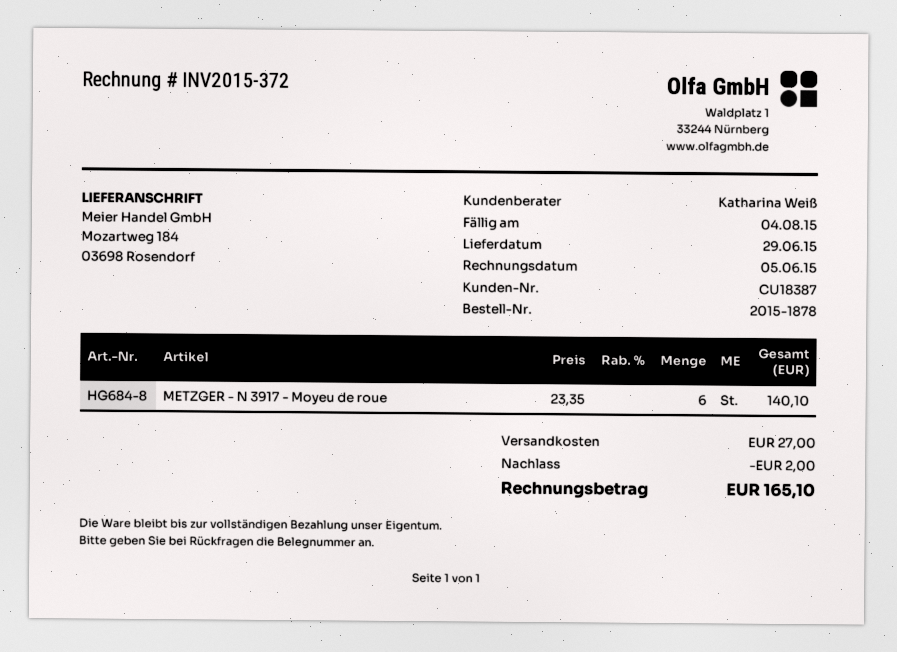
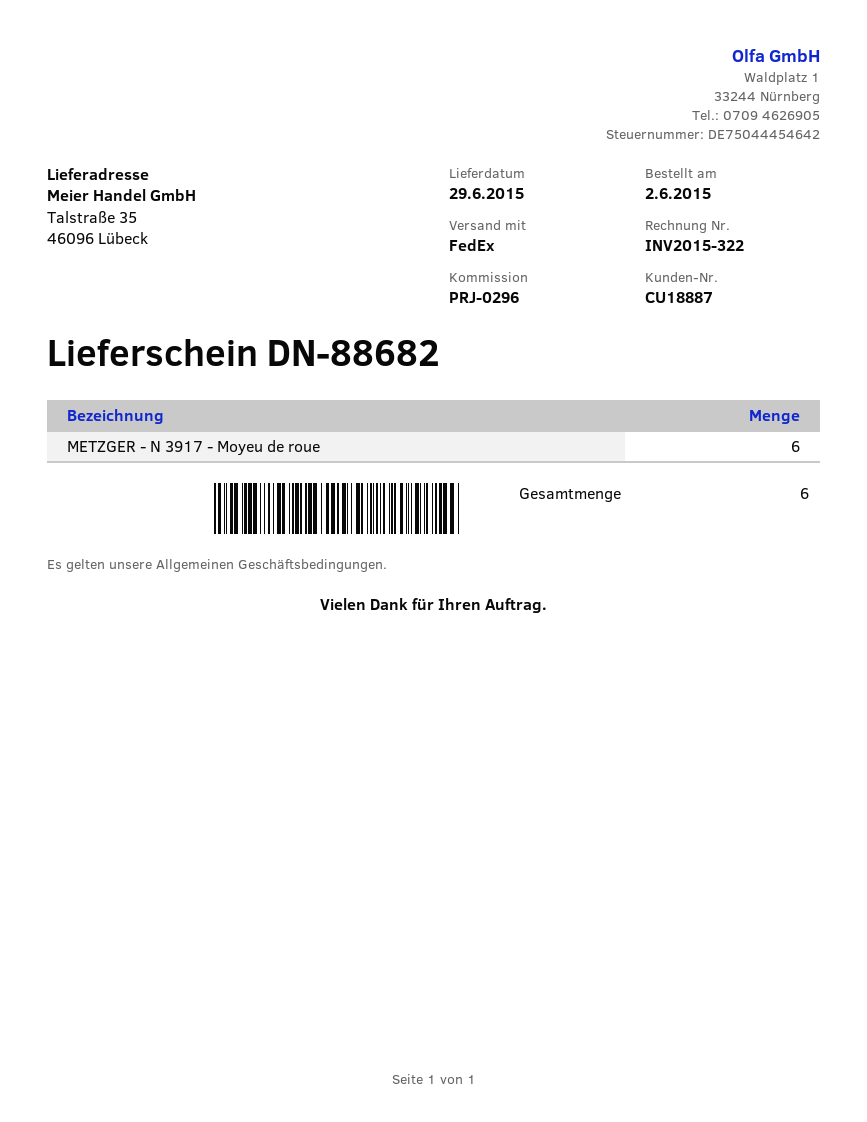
invoice number: INV2015-372 -> INV2015-322
customer number: CU18387 -> CU18887
ship to: Mozartweg 184, 03698 Rosendorf -> Talstraße 35, 46096 Lübeck

